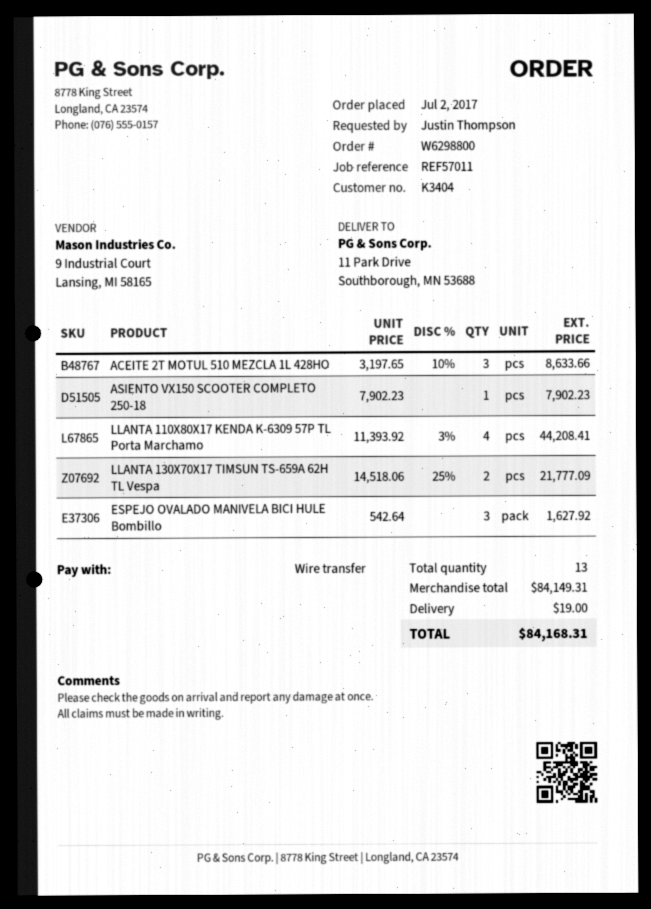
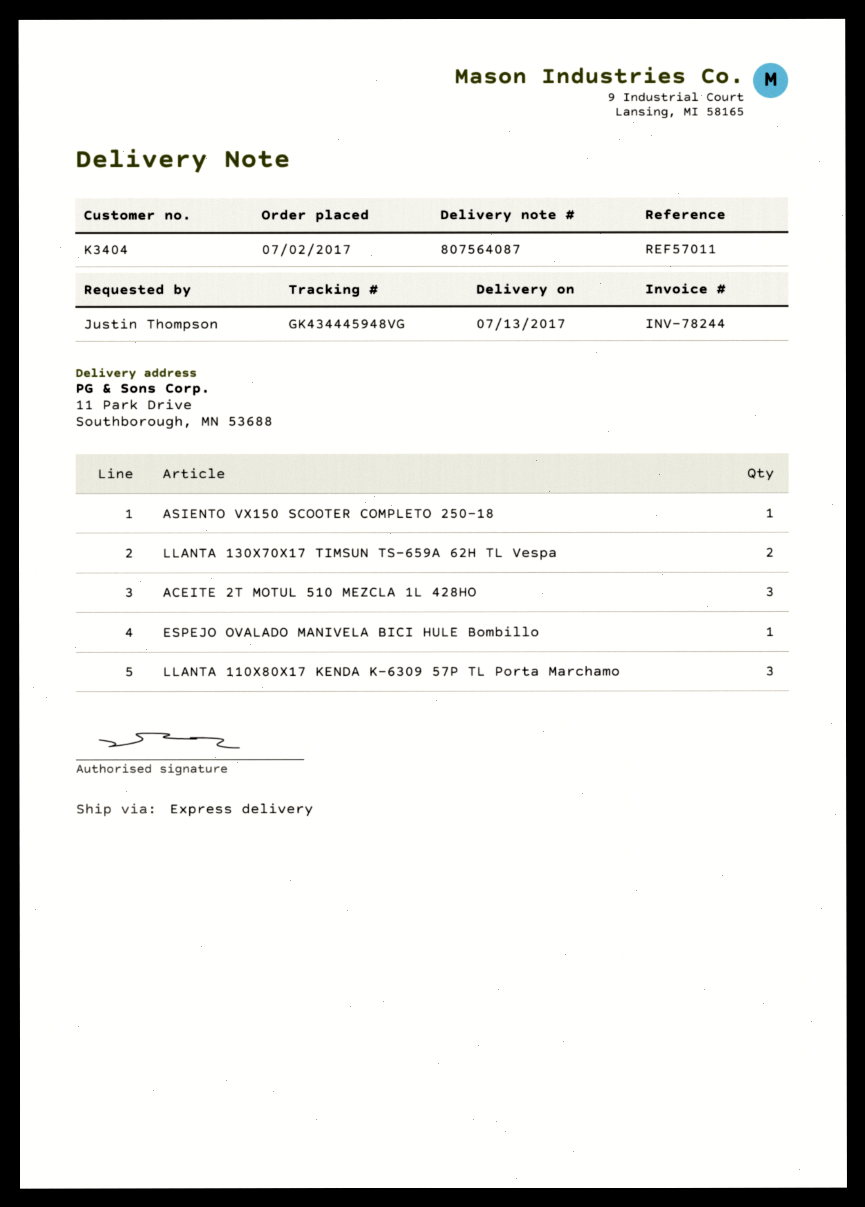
LLANTA 110X80X17 KENDA K-6309 57P TL Porta Marchamo: 4 -> 3
ESPEJO OVALADO MANIVELA BICI HULE Bombillo: 3 -> 1

